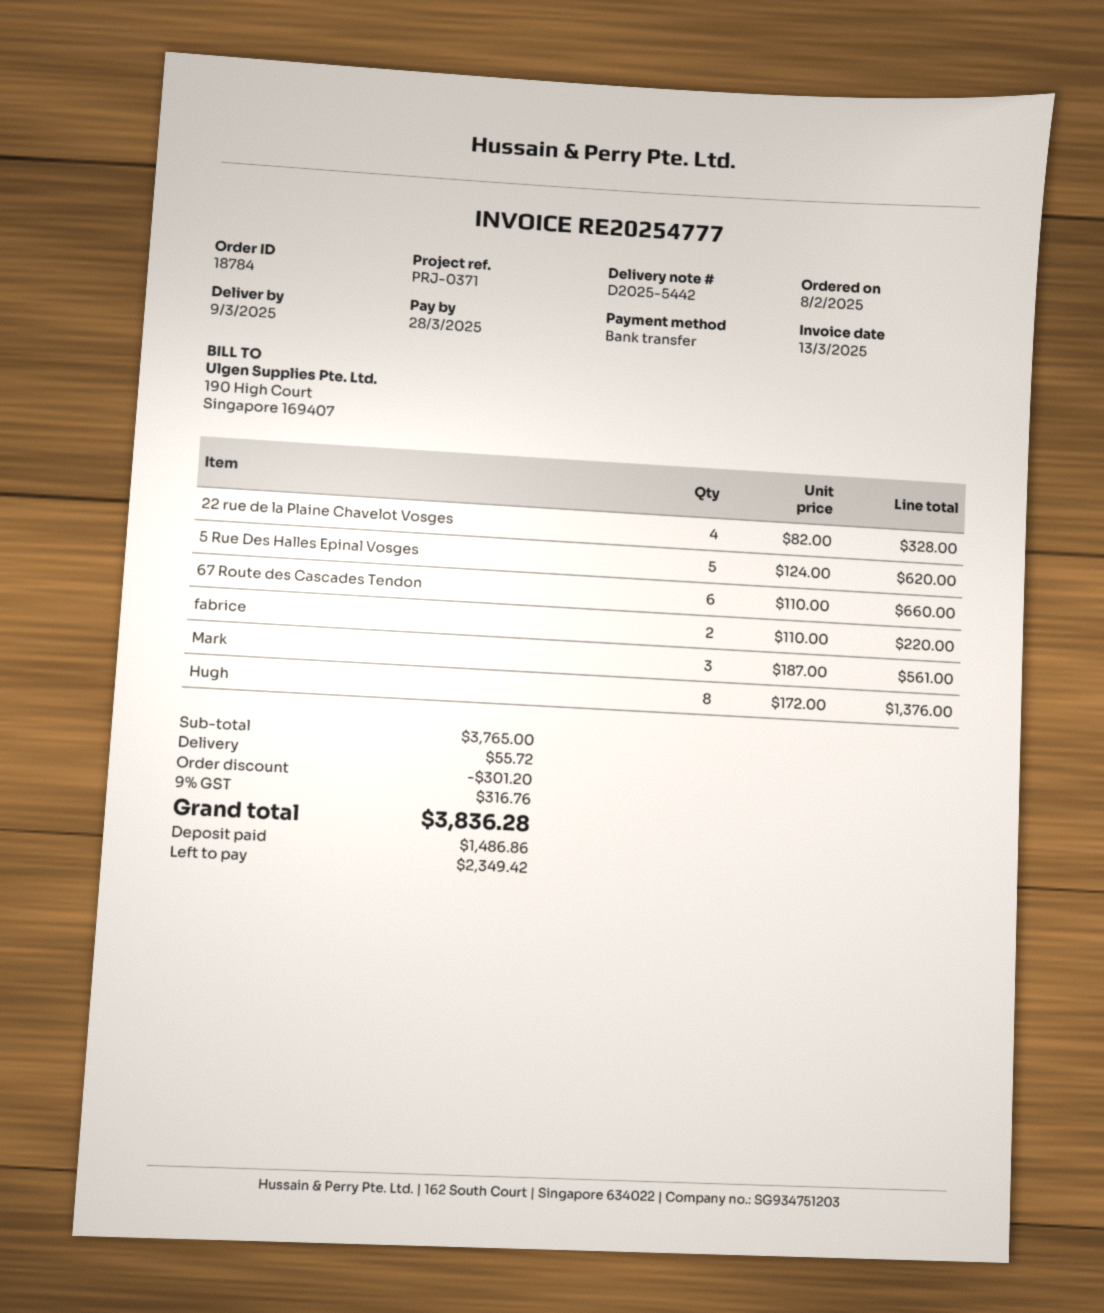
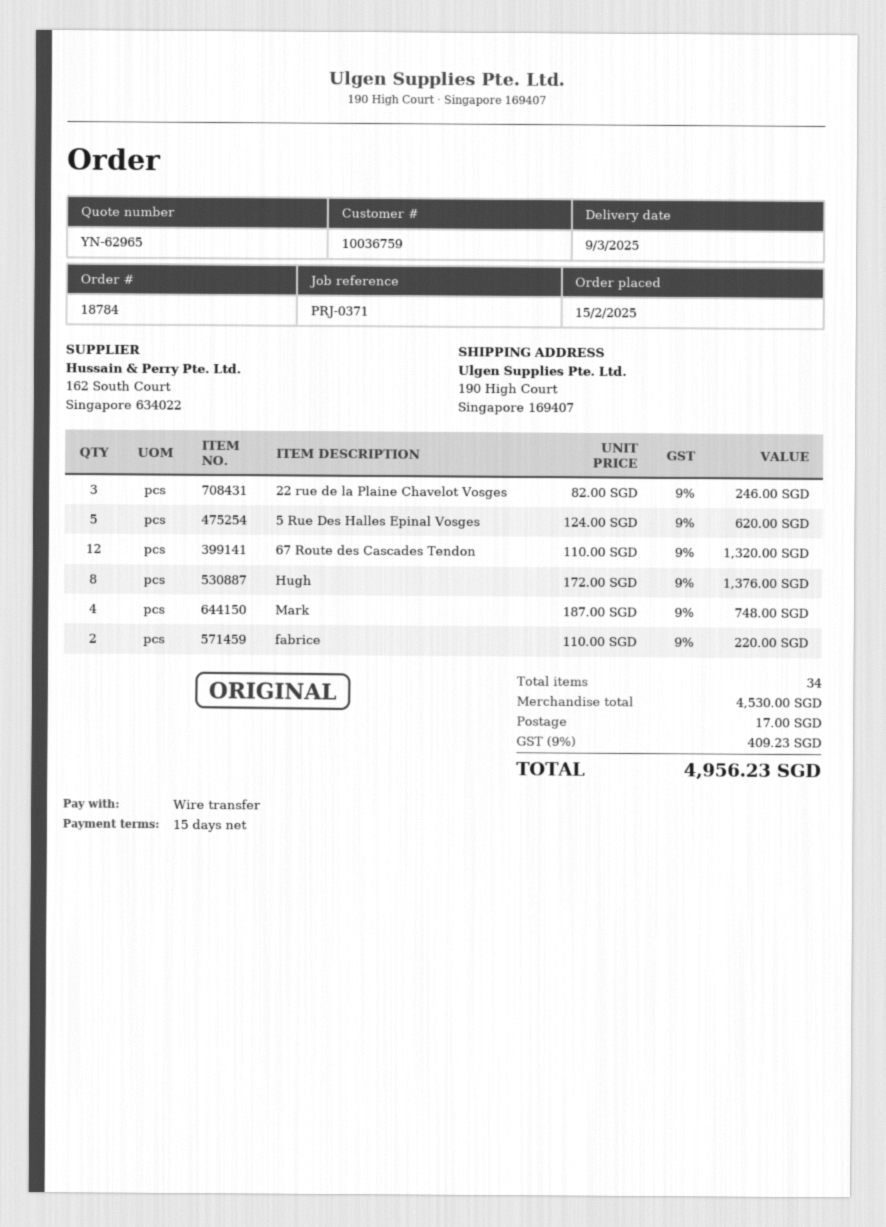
order date: 2025-02-08 -> 2025-02-15
22 rue de la Plaine Chavelot Vosges: 4 x 82.00 = 328.00 -> 3 x 82.00 = 246.00
67 Route des Cascades Tendon: 6 x 110.00 = 660.00 -> 12 x 110.00 = 1320.00
Mark: 3 x 187.00 = 561.00 -> 4 x 187.00 = 748.00
subtotal: 3765.00 -> 4530.00
discount: 301.20 -> none
shipping: 55.72 -> 17.00
tax: 9% = 316.76 -> 9% = 409.23
total: 3836.28 -> 4956.23

